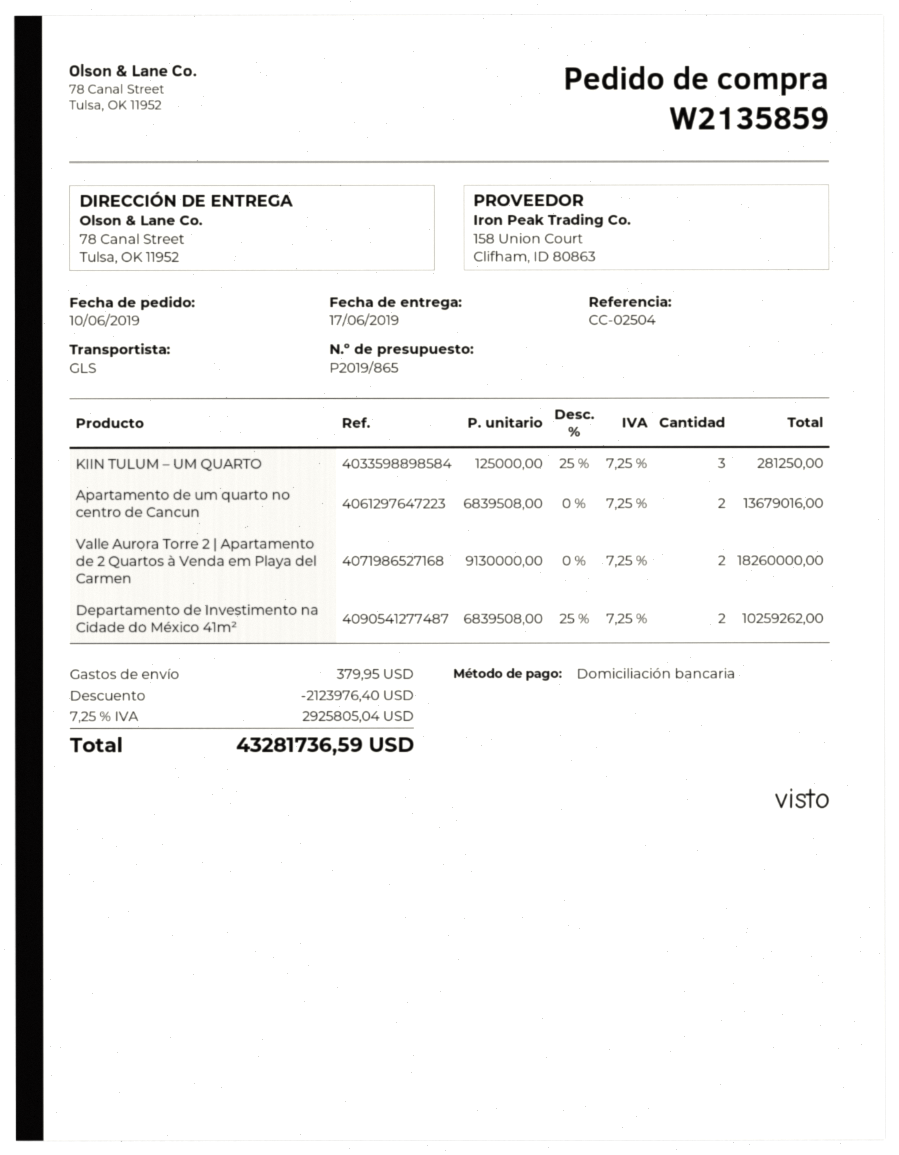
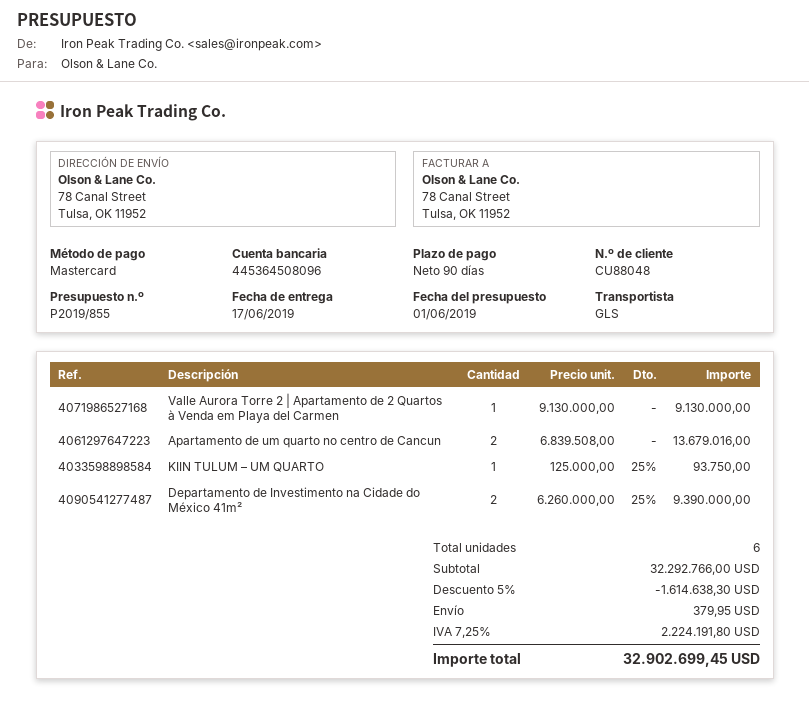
quote number: P2019/865 -> P2019/855
payment method: direct debit -> Mastercard
KIIN TULUM – UM QUARTO: 3 x 125000.00 - 25% = 281250.00 -> 1 x 125000.00 - 25% = 93750.00
Valle Aurora Torre 2 | Apartamento de 2 Quartos à Venda em Playa del Carmen: 2 x 9130000.00 = 18260000.00 -> 1 x 9130000.00 = 9130000.00
Departamento de Investimento na Cidade do México 41m²: 2 x 6839508.00 - 25% = 10259262.00 -> 2 x 6260000.00 - 25% = 9390000.00
discount: 2123976.40 -> 1614638.30
tax: 7.25% = 2925805.04 -> 7.25% = 2224191.80
total: 43281736.59 -> 32902699.45

